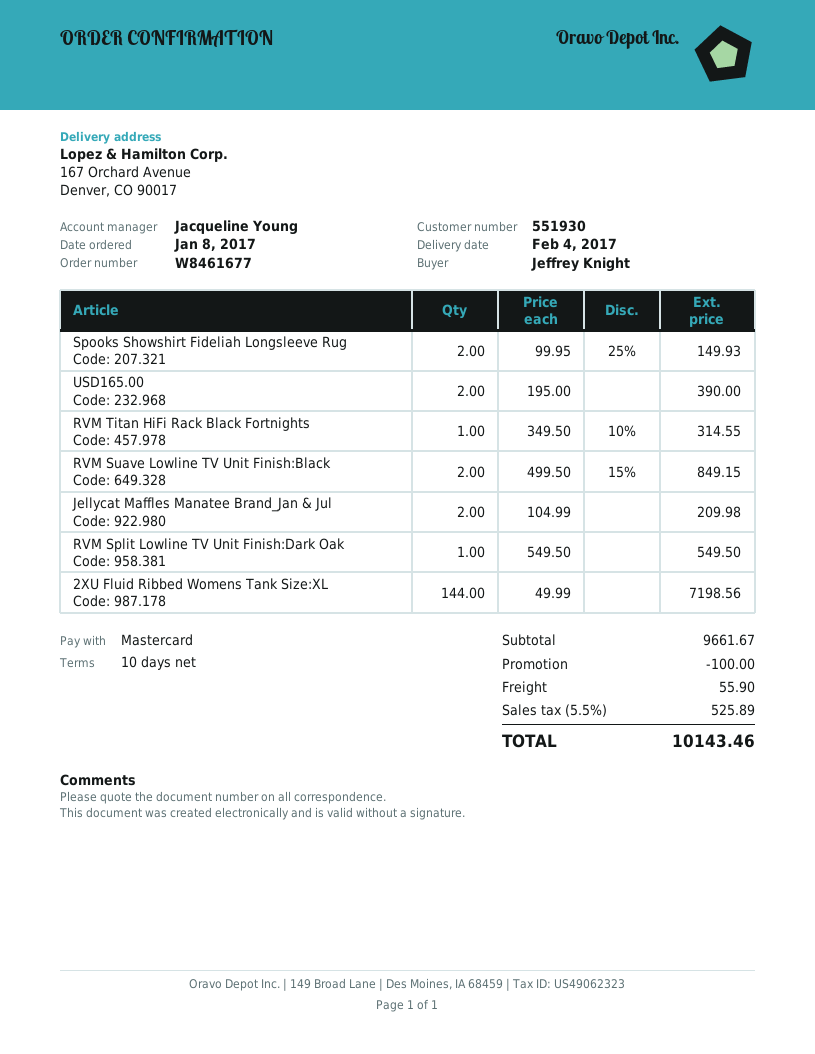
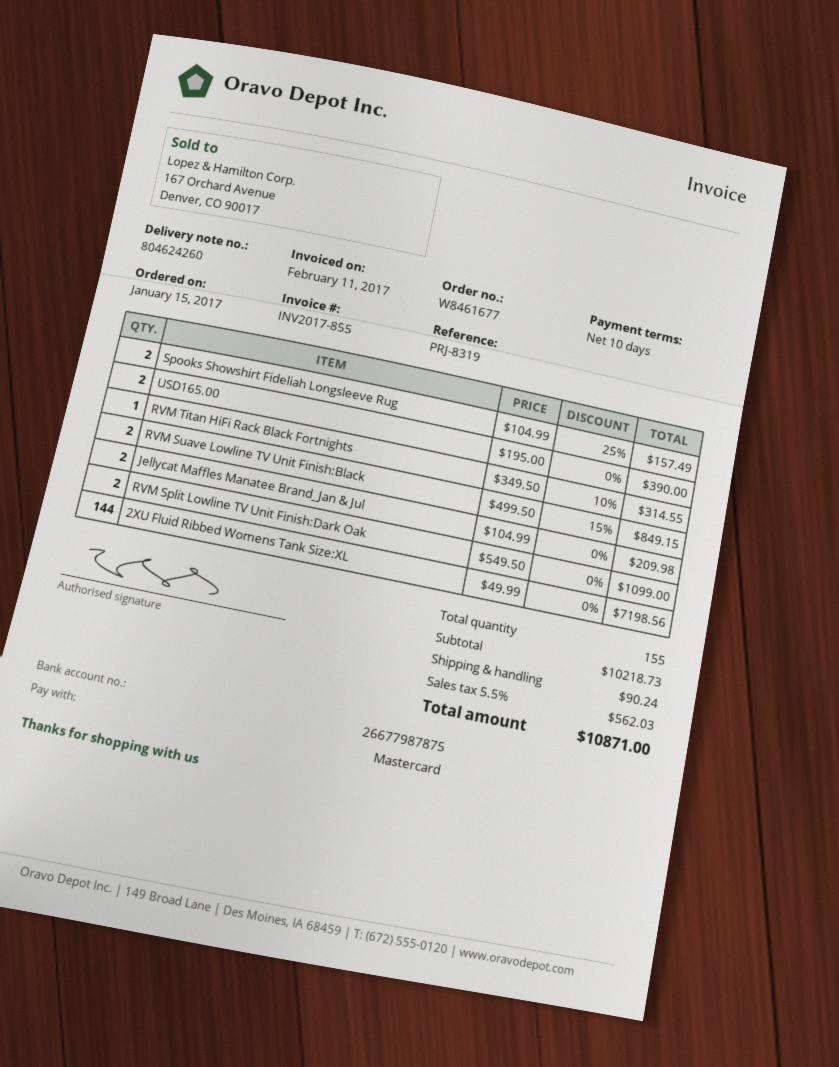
order date: 2017-01-08 -> 2017-01-15
Spooks Showshirt Fideliah Longsleeve Rug: 2 x 99.95 - 25% = 149.93 -> 2 x 104.99 - 25% = 157.49
RVM Split Lowline TV Unit Finish:Dark Oak: 1 x 549.50 = 549.50 -> 2 x 549.50 = 1099.00
subtotal: 9661.67 -> 10218.73
discount: 100.00 -> none
shipping: 55.90 -> 90.24
tax: 5.5% = 525.89 -> 5.5% = 562.03
total: 10143.46 -> 10871.00

